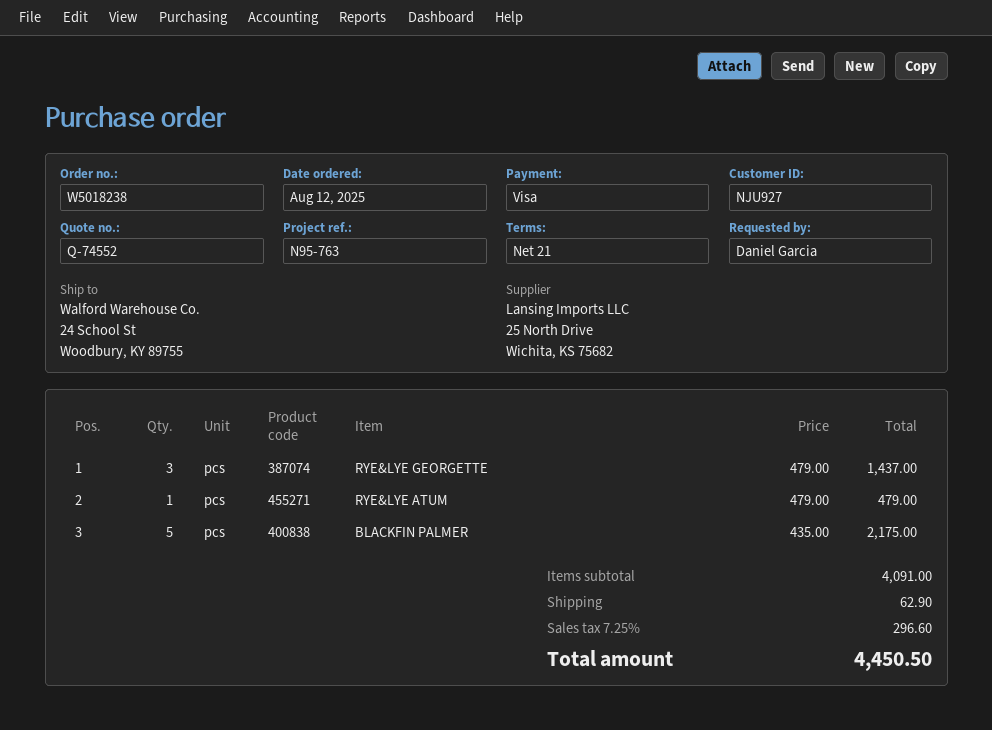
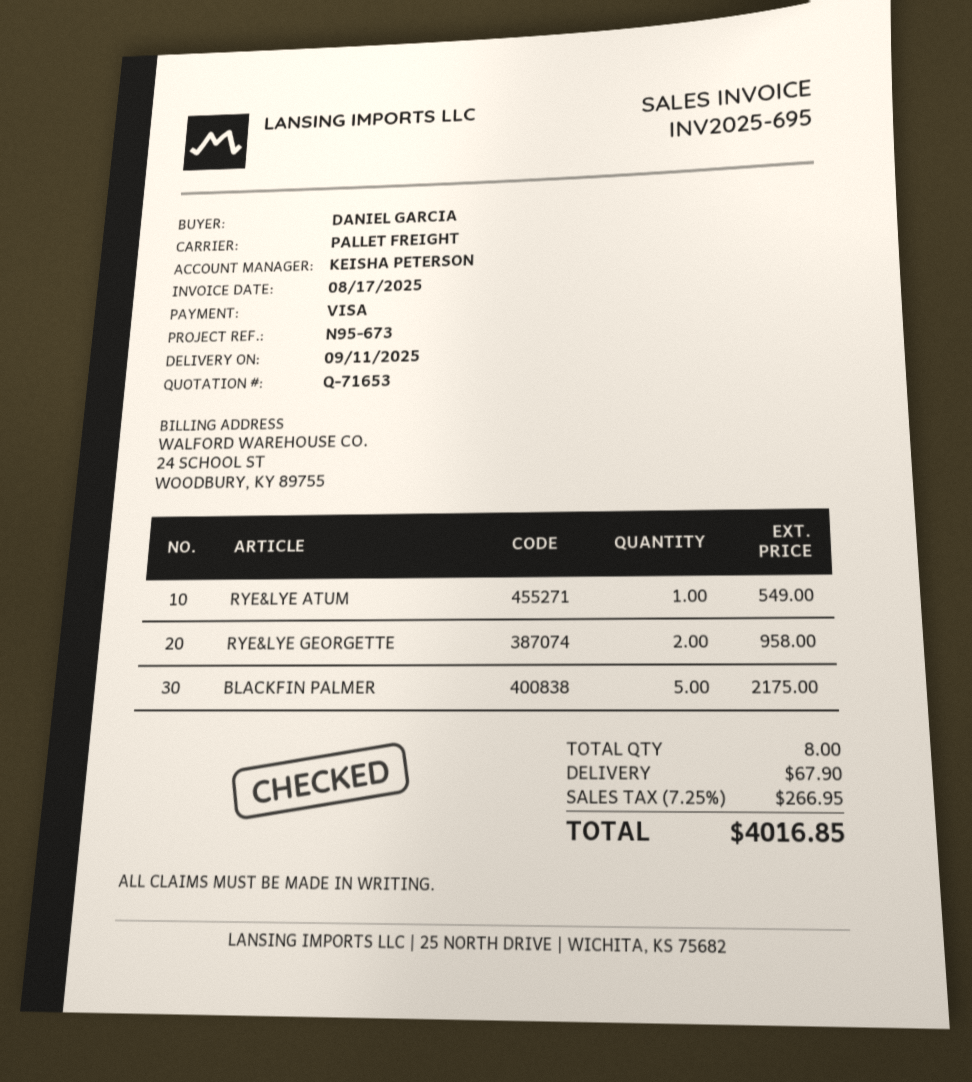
quote number: Q-74552 -> Q-71653
reference: N95-763 -> N95-673
RYE&LYE GEORGETTE: 3 for 1437.00 -> 2 for 958.00
RYE&LYE ATUM: 1 for 479.00 -> 1 for 549.00
shipping: 62.90 -> 67.90
tax: 7.25% = 296.60 -> 7.25% = 266.95
total: 4450.50 -> 4016.85

